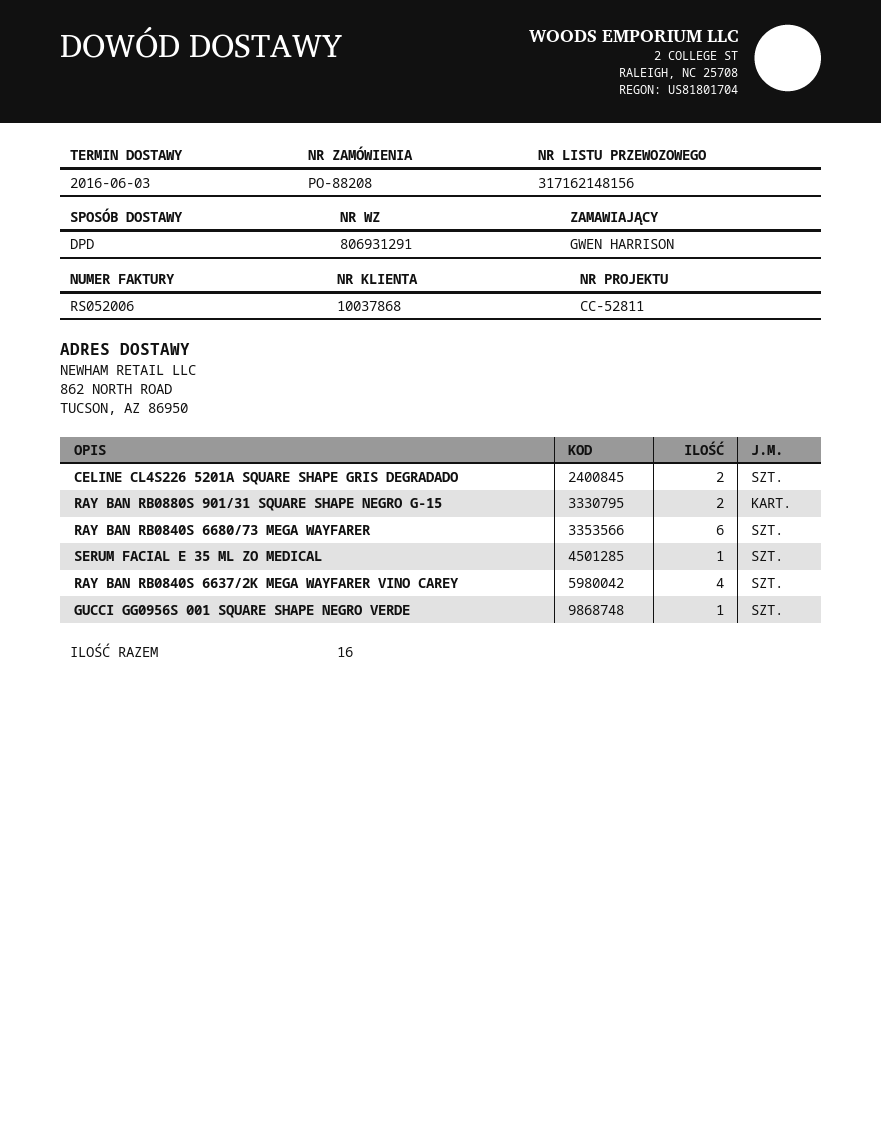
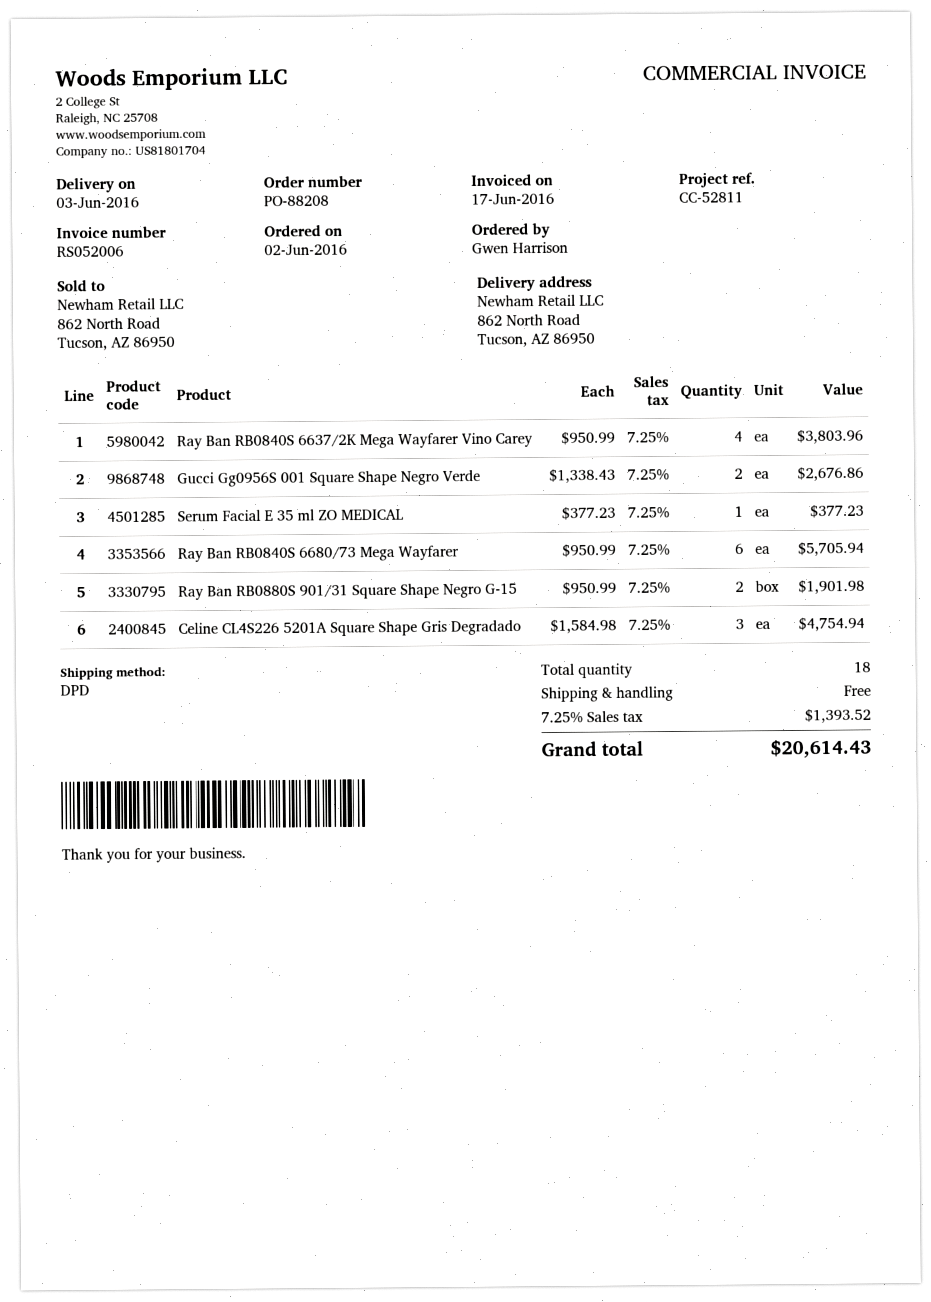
CELINE CL4S226 5201A SQUARE SHAPE GRIS DEGRADADO: 2 -> 3
GUCCI GG0956S 001 SQUARE SHAPE NEGRO VERDE: 1 -> 2
total quantity: 16 -> 18

